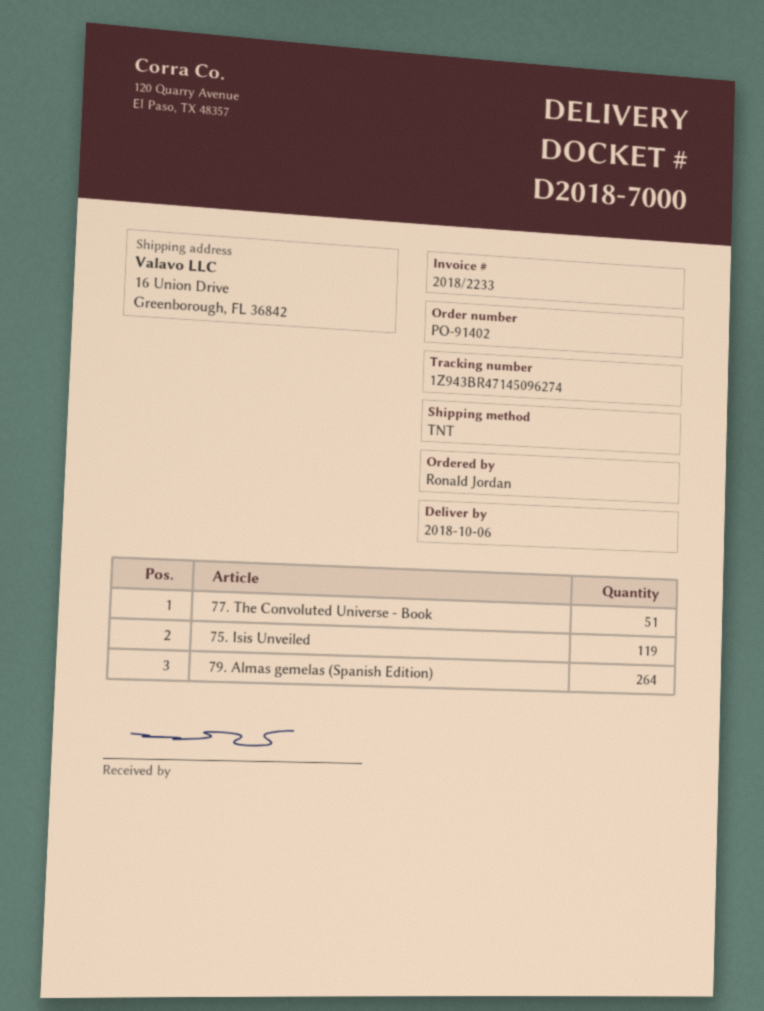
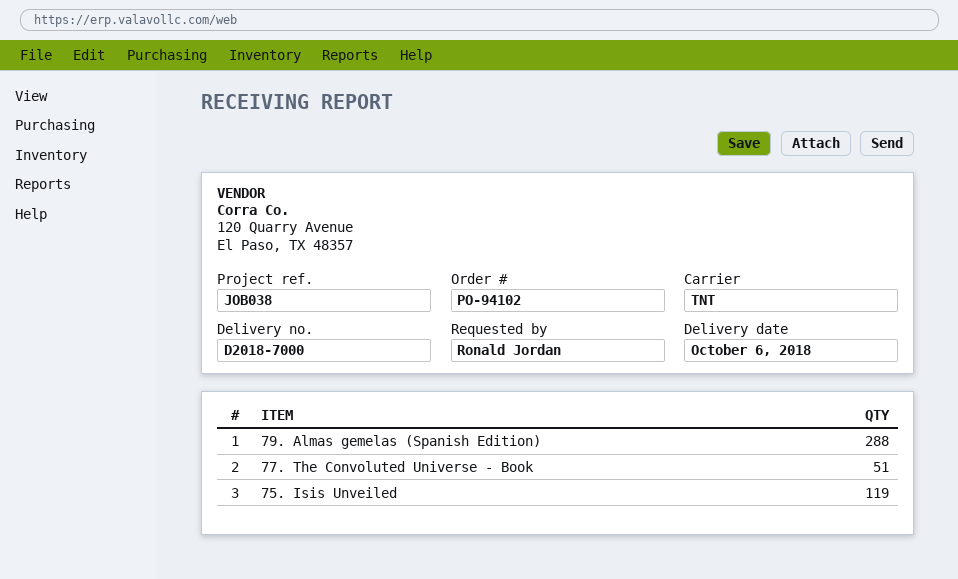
order number: PO-91402 -> PO-94102
79. Almas gemelas (Spanish Edition): 264 -> 288

